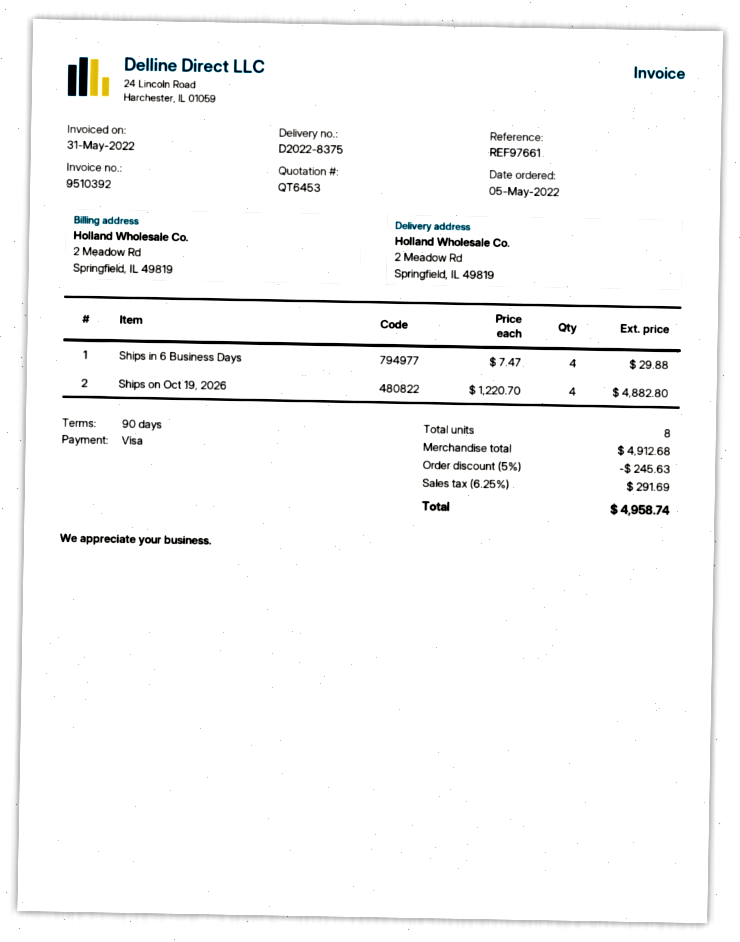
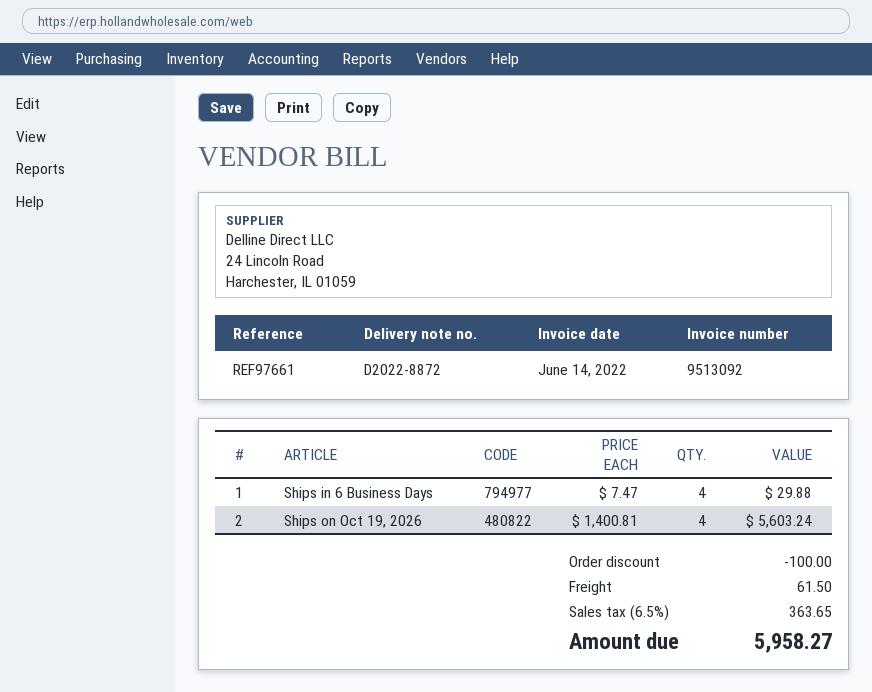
delivery note number: D2022-8375 -> D2022-8872
invoice number: 9510392 -> 9513092
invoice date: 2022-05-31 -> 2022-06-14
Ships on Oct 19, 2026: 4 x 1220.70 = 4882.80 -> 4 x 1400.81 = 5603.24
discount: 245.63 -> 100.00
shipping: none -> 61.50
tax: 6.25% = 291.69 -> 6.5% = 363.65
total: 4958.74 -> 5958.27

